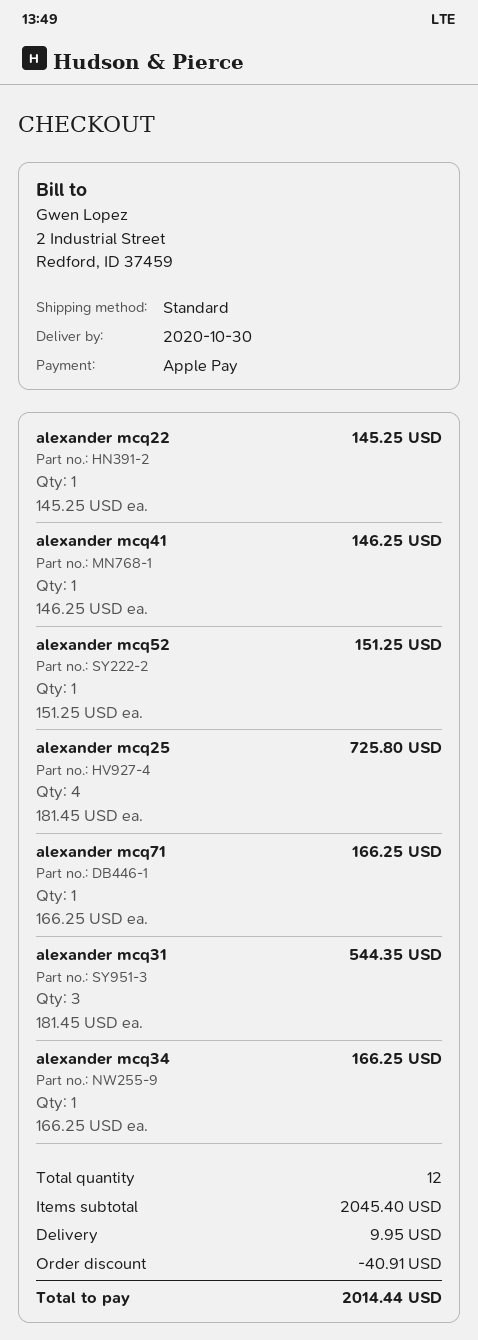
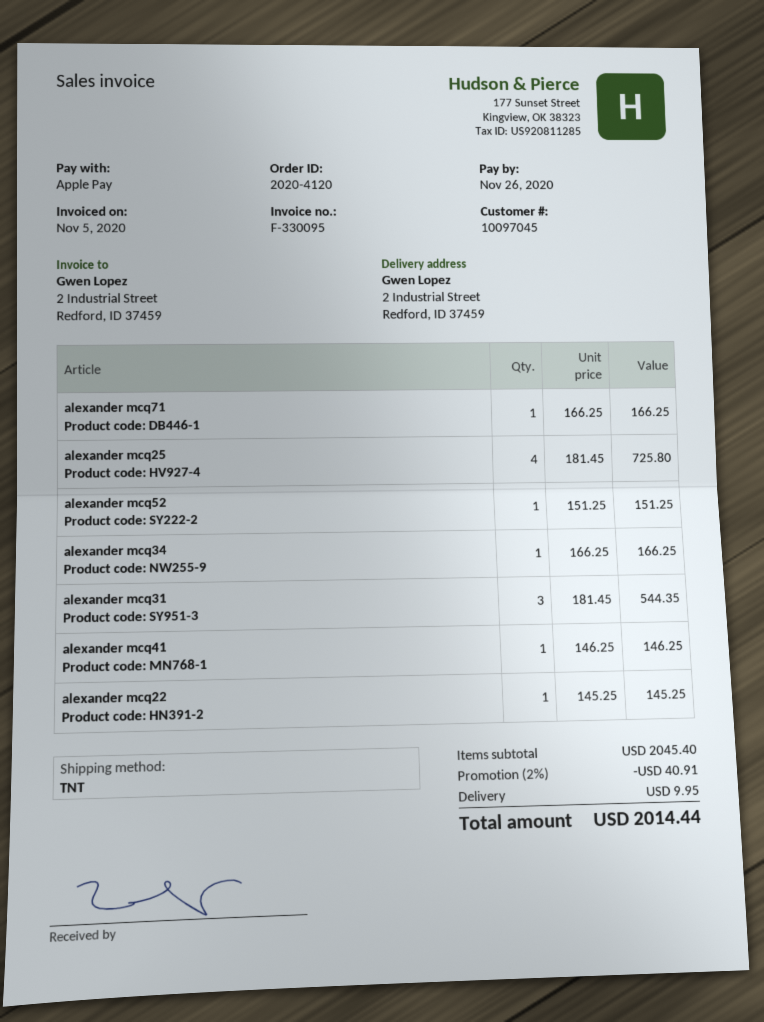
shipping method: standard -> TNT

